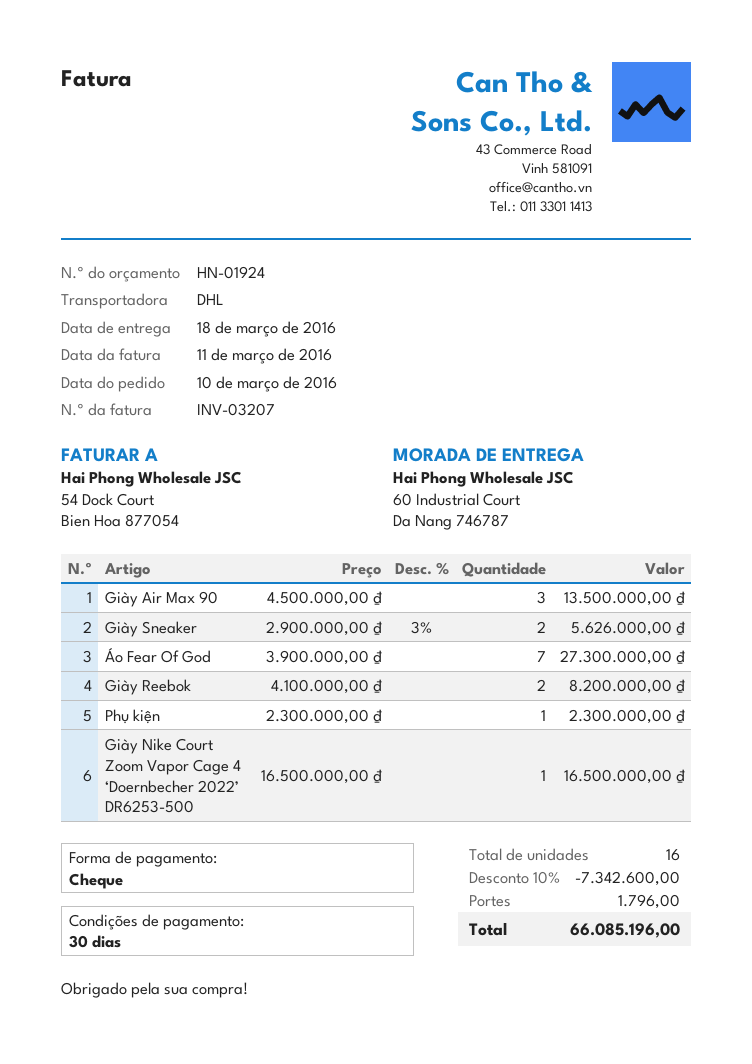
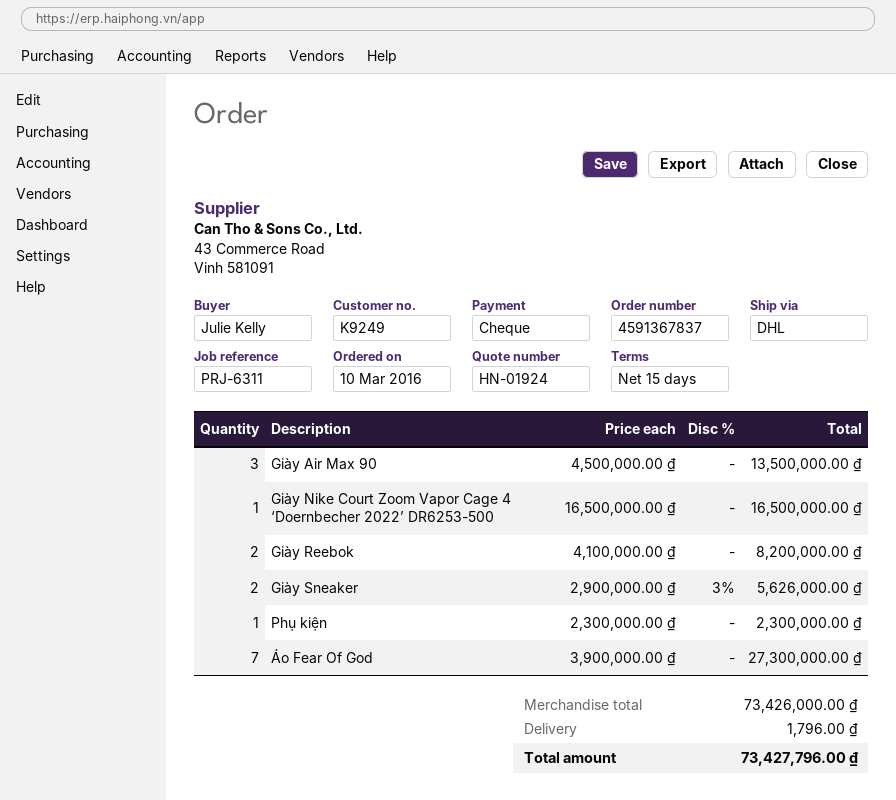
payment terms: 30 days -> 15 days
discount: 10% = 7342600.00 -> none
total: 66085196.00 -> 73427796.00

